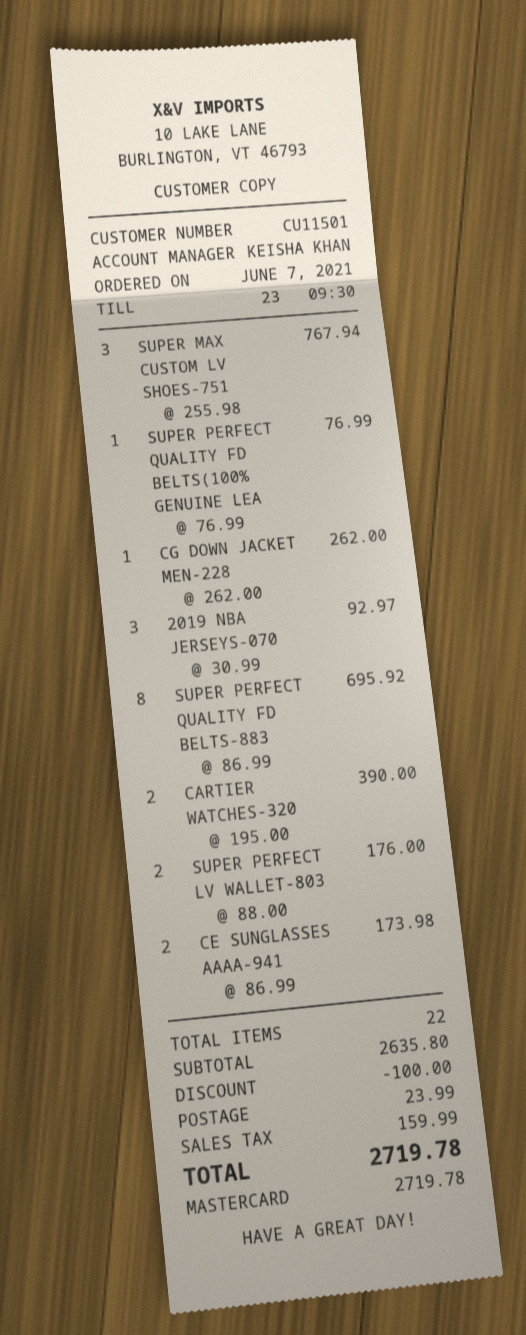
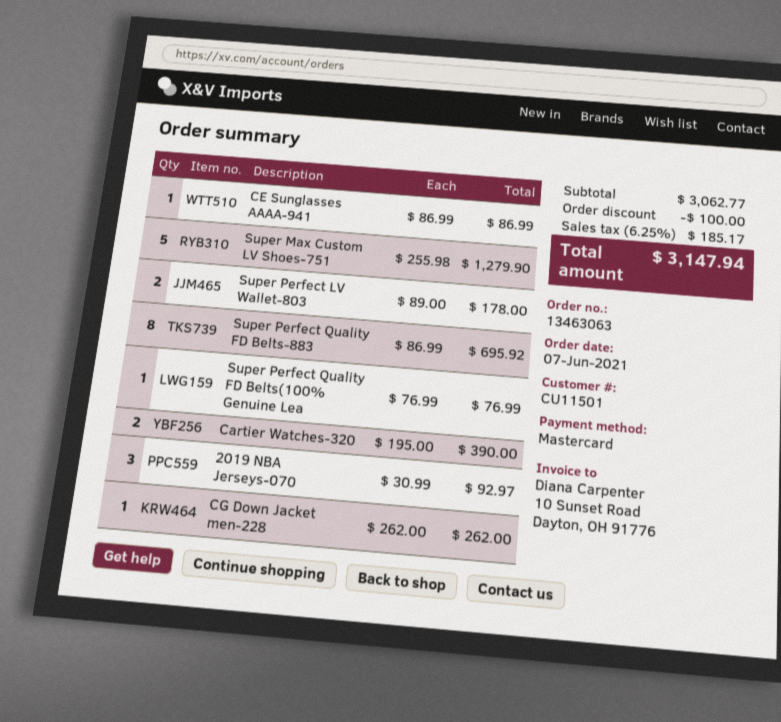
SUPER MAX CUSTOM LV SHOES-751: 3 x 255.98 = 767.94 -> 5 x 255.98 = 1279.90
SUPER PERFECT LV WALLET-803: 2 x 88.00 = 176.00 -> 2 x 89.00 = 178.00
CE SUNGLASSES AAAA-941: 2 x 86.99 = 173.98 -> 1 x 86.99 = 86.99
subtotal: 2635.80 -> 3062.77
shipping: 23.99 -> none
tax: 159.99 -> 185.17
total: 2719.78 -> 3147.94

